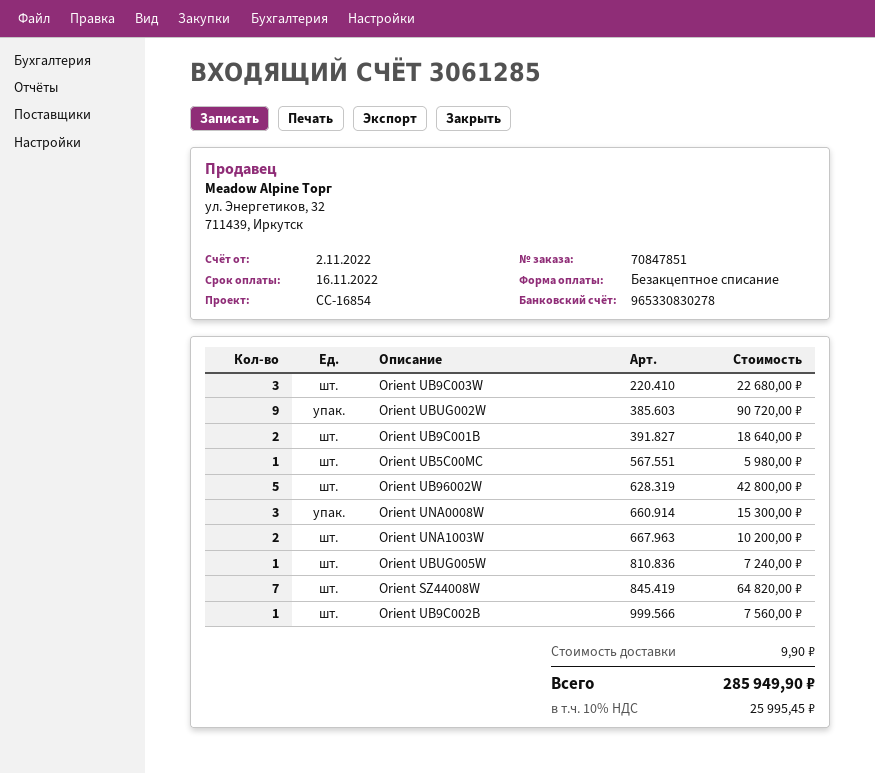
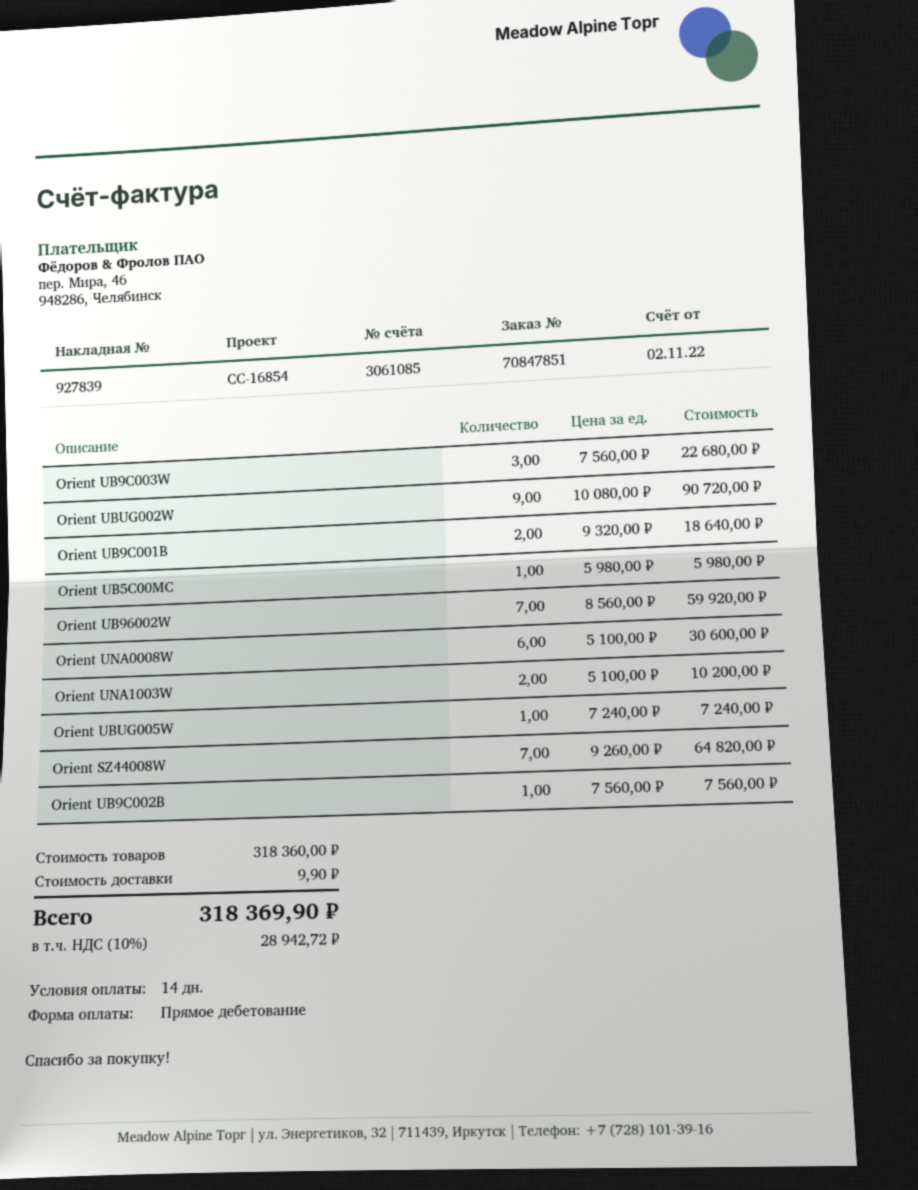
invoice number: 3061285 -> 3061085
Orient UB96002W: 5 for 42800.00 -> 7 for 59920.00
Orient UNA0008W: 3 for 15300.00 -> 6 for 30600.00
tax: 10% = 25995.45 -> 10% = 28942.72
total: 285949.90 -> 318369.90

